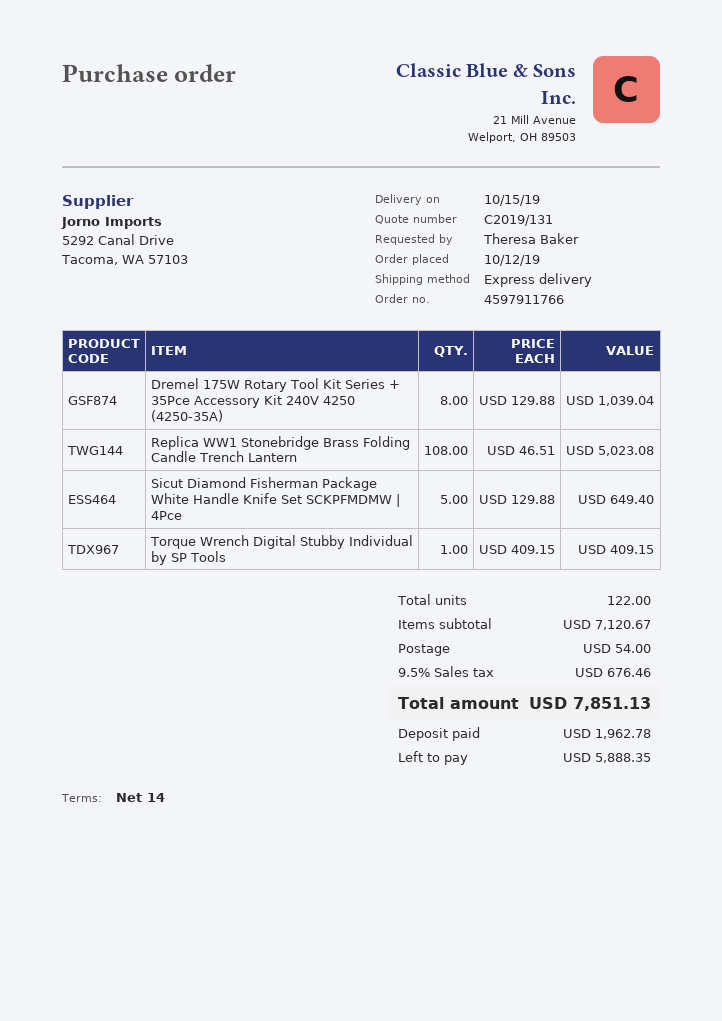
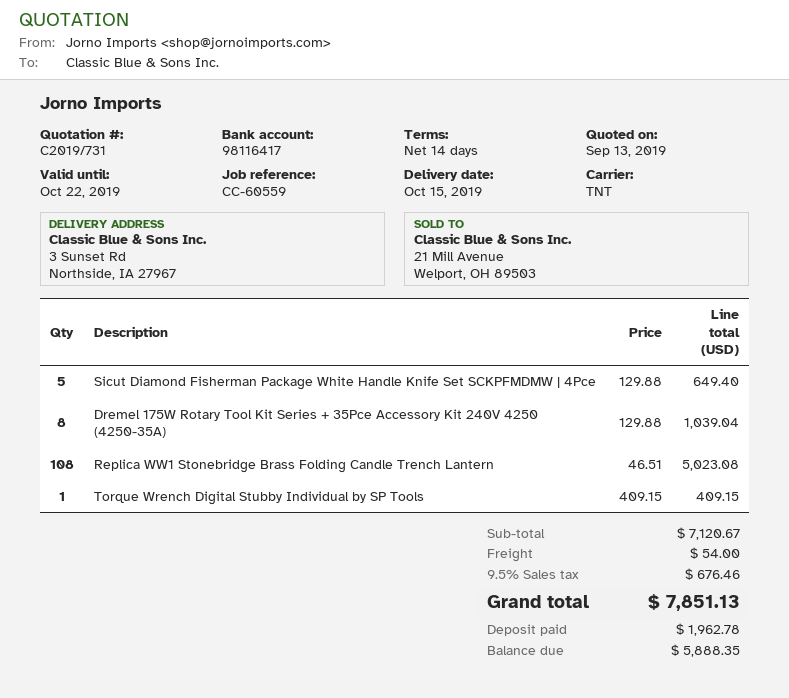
quote number: C2019/131 -> C2019/731
shipping method: express -> TNT

